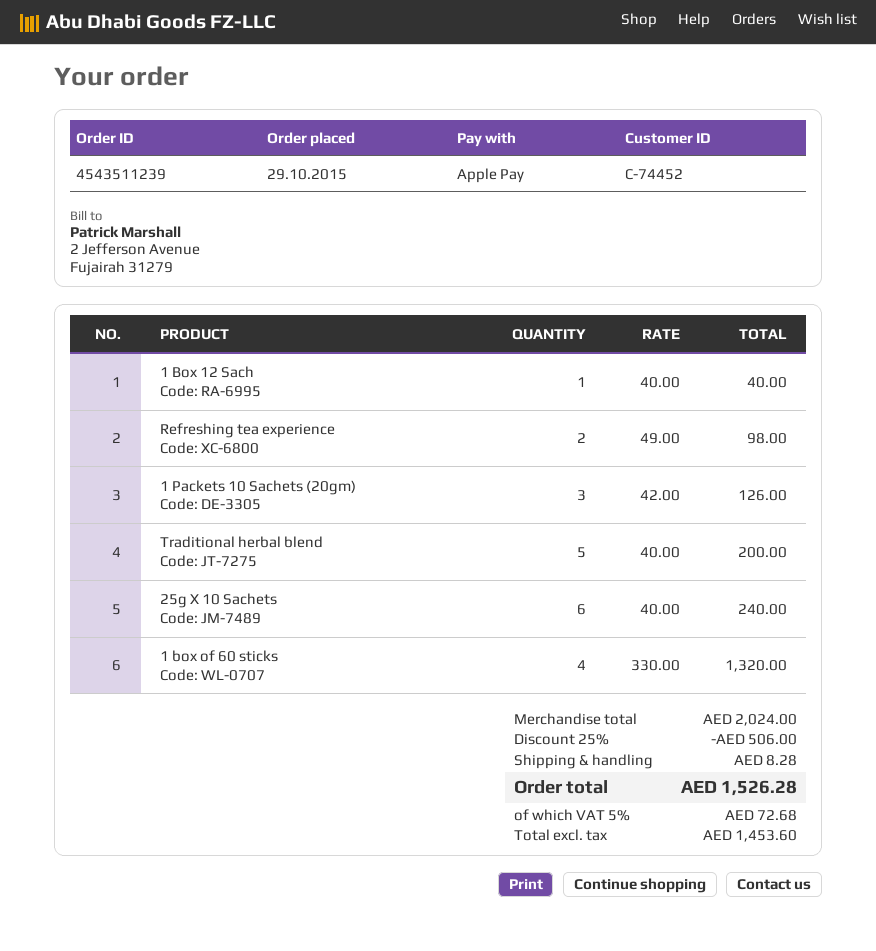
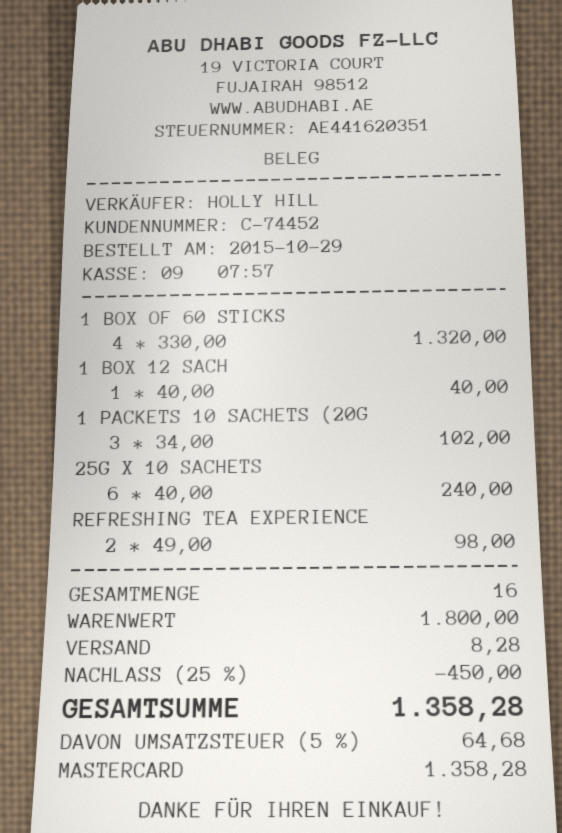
payment method: Apple Pay -> Mastercard
1 Packets 10 Sachets (20gm): 3 x 42.00 = 126.00 -> 3 x 34.00 = 102.00
Traditional herbal blend: 5 x 40.00 = 200.00 -> none
subtotal: 2024.00 -> 1800.00
discount: 25% = 506.00 -> 25% = 450.00
tax: 5% = 72.68 -> 5% = 64.68
total: 1526.28 -> 1358.28

